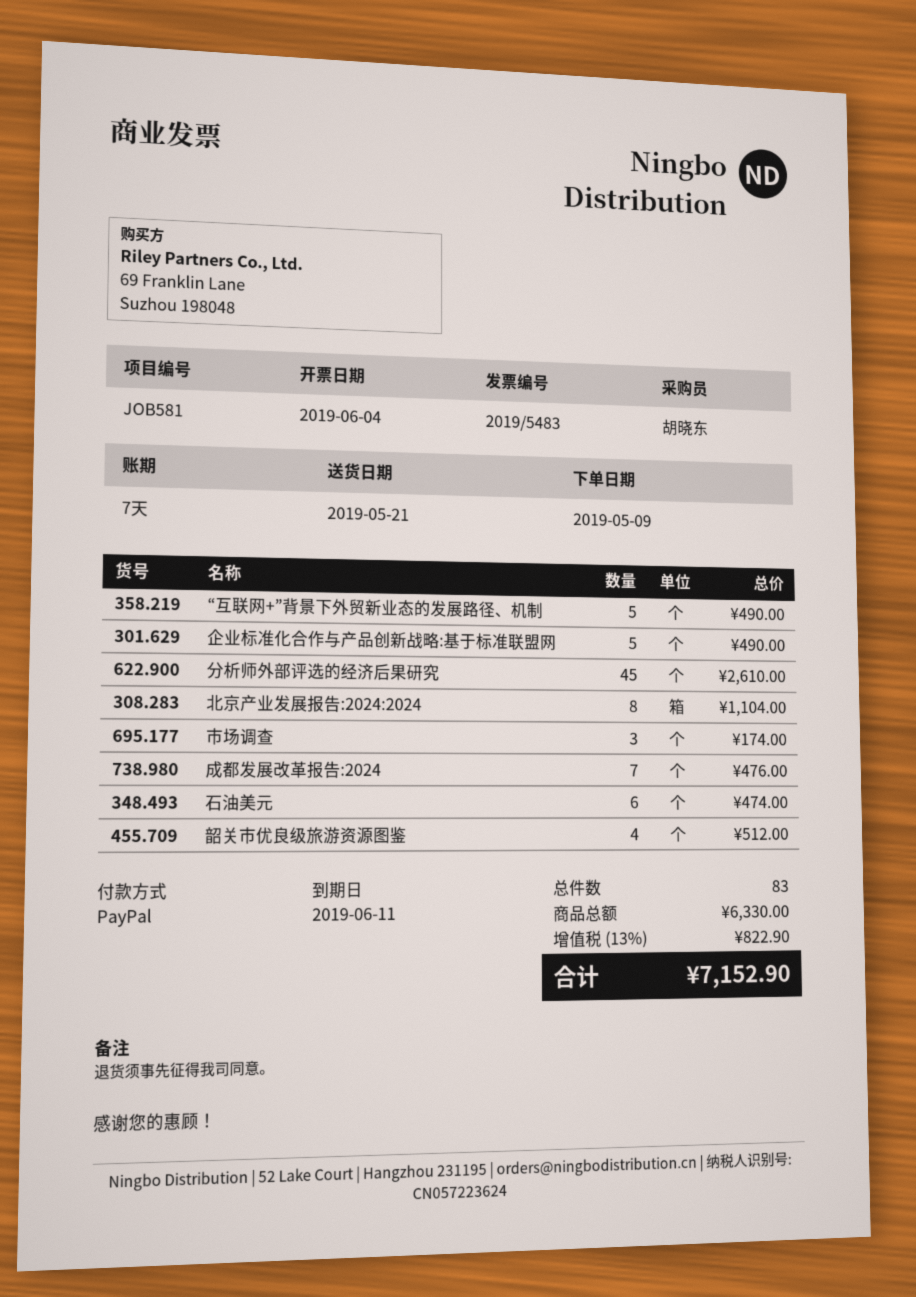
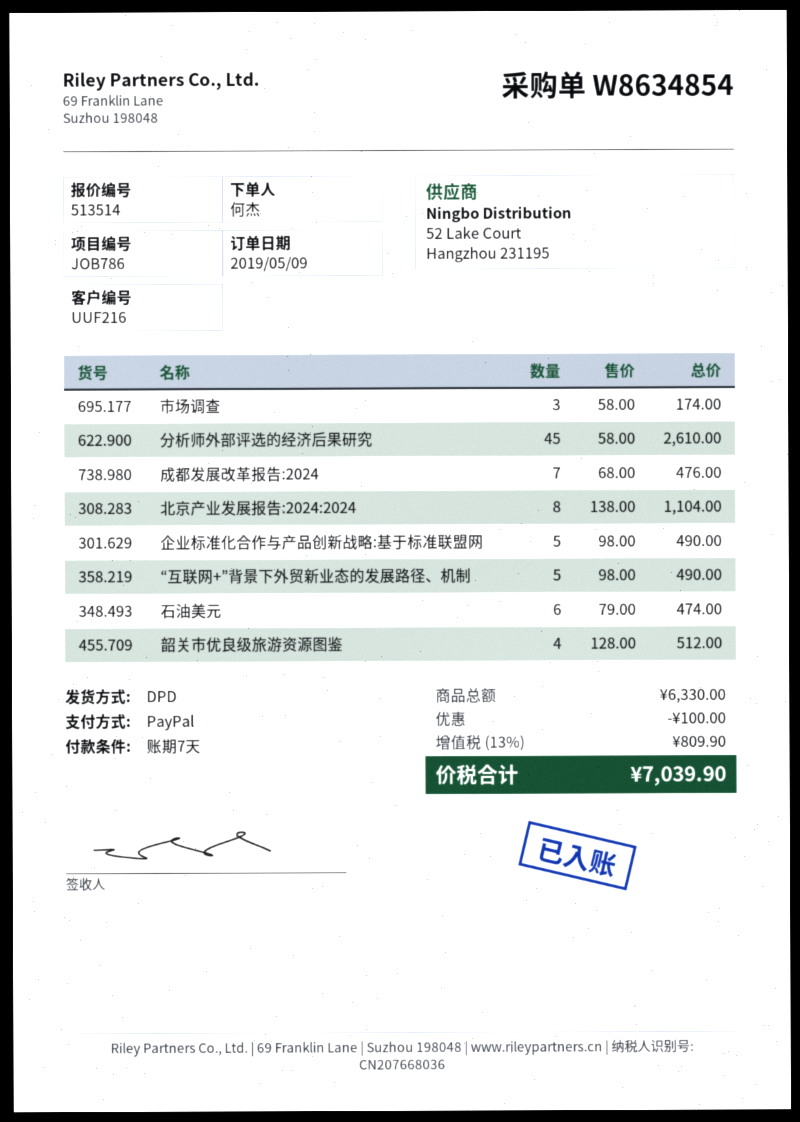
reference: JOB581 -> JOB786
ordered by: 胡晓东 -> 何杰
discount: none -> 100.00
tax: 13% = 822.90 -> 13% = 809.90
total: 7152.90 -> 7039.90

